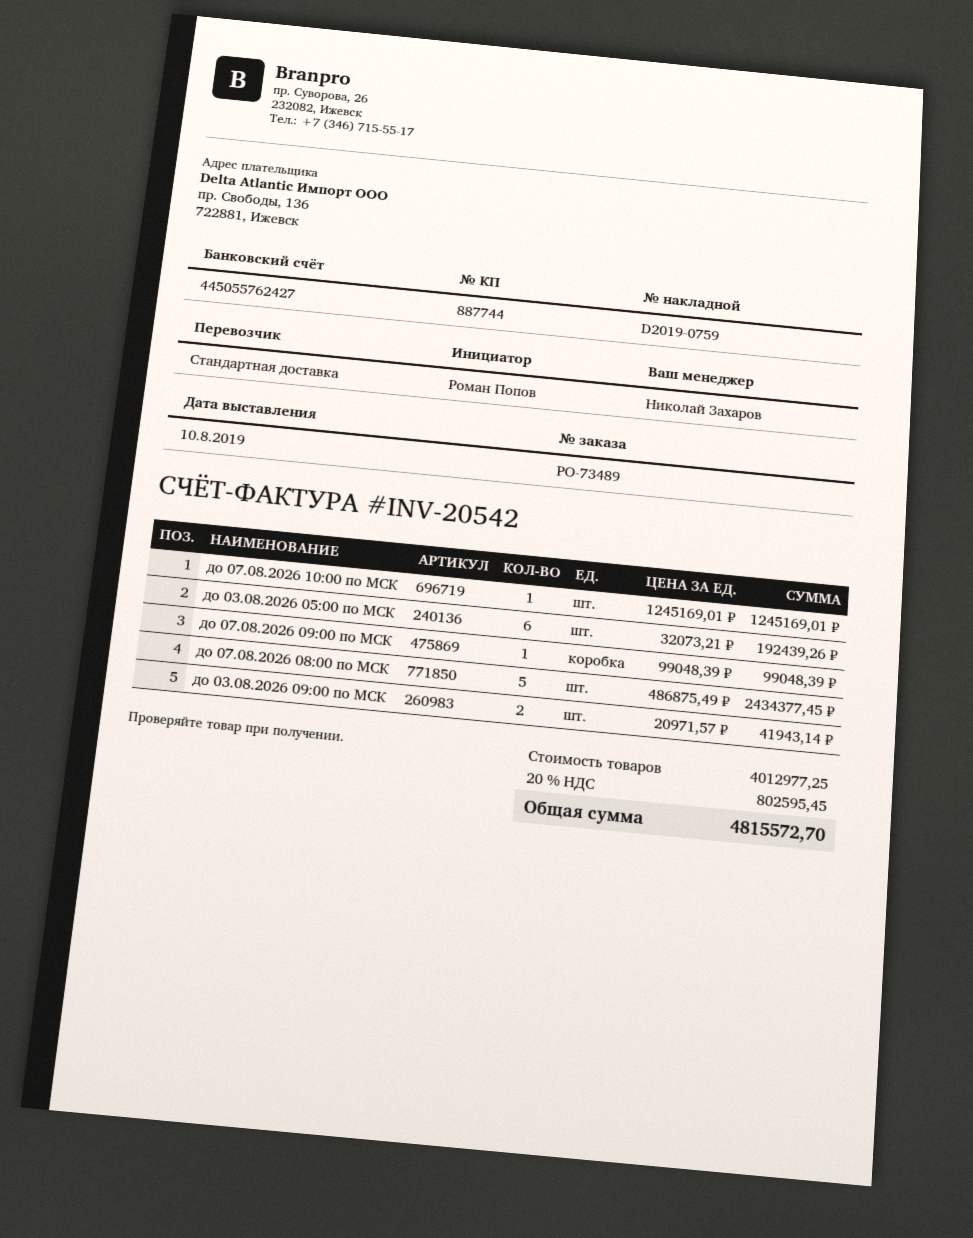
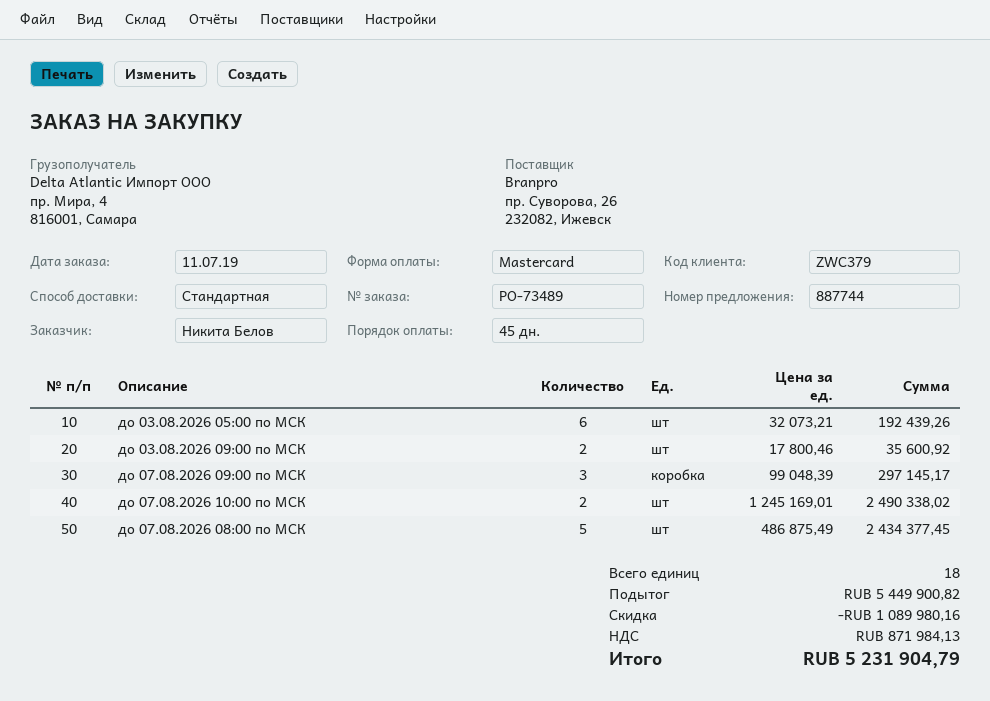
ordered by: Роман Попов -> Никита Белов
до 07.08.2026 10:00 по МСК: 1 x 1245169.01 = 1245169.01 -> 2 x 1245169.01 = 2490338.02
до 07.08.2026 09:00 по МСК: 1 x 99048.39 = 99048.39 -> 3 x 99048.39 = 297145.17
до 03.08.2026 09:00 по МСК: 2 x 20971.57 = 41943.14 -> 2 x 17800.46 = 35600.92
subtotal: 4012977.25 -> 5449900.82
discount: none -> 1089980.16
tax: 802595.45 -> 871984.13
total: 4815572.70 -> 5231904.79

